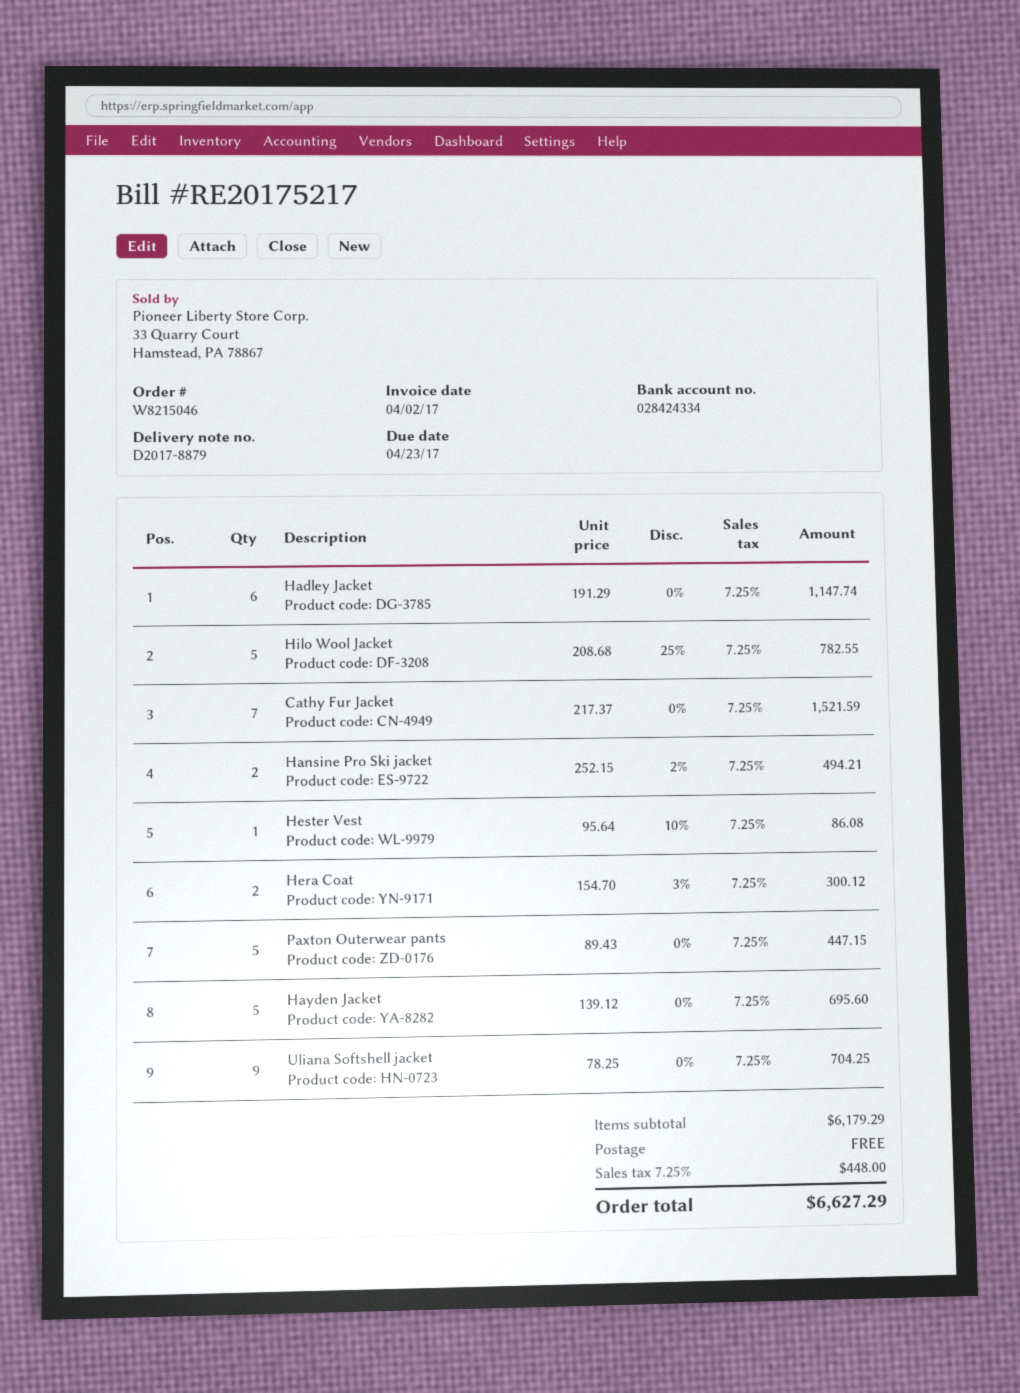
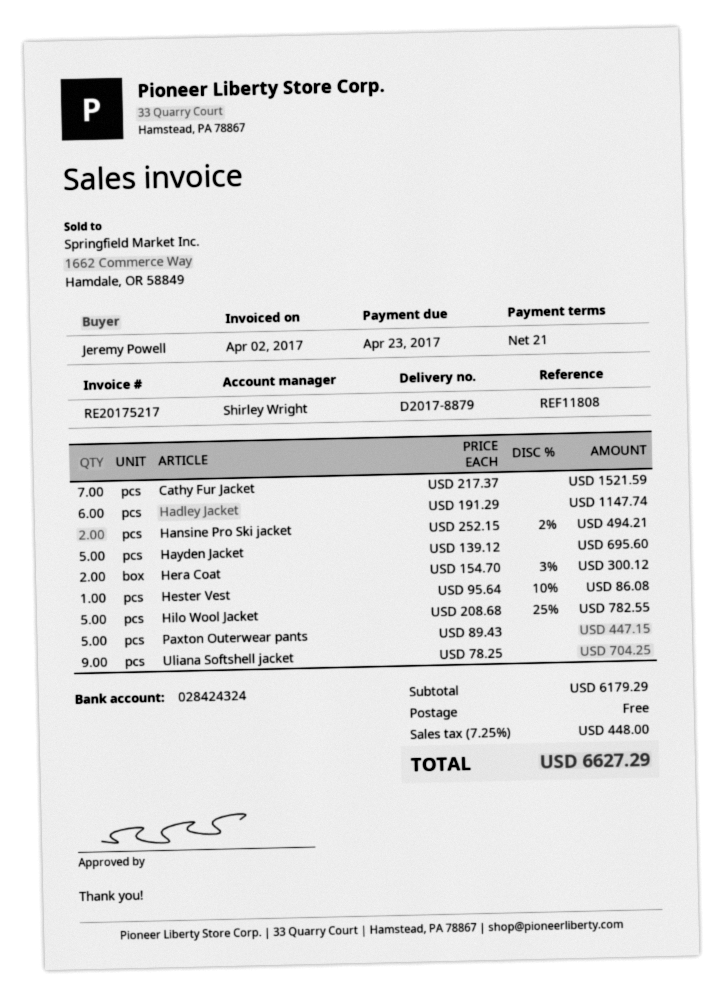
bank account: 028424334 -> 028424324

